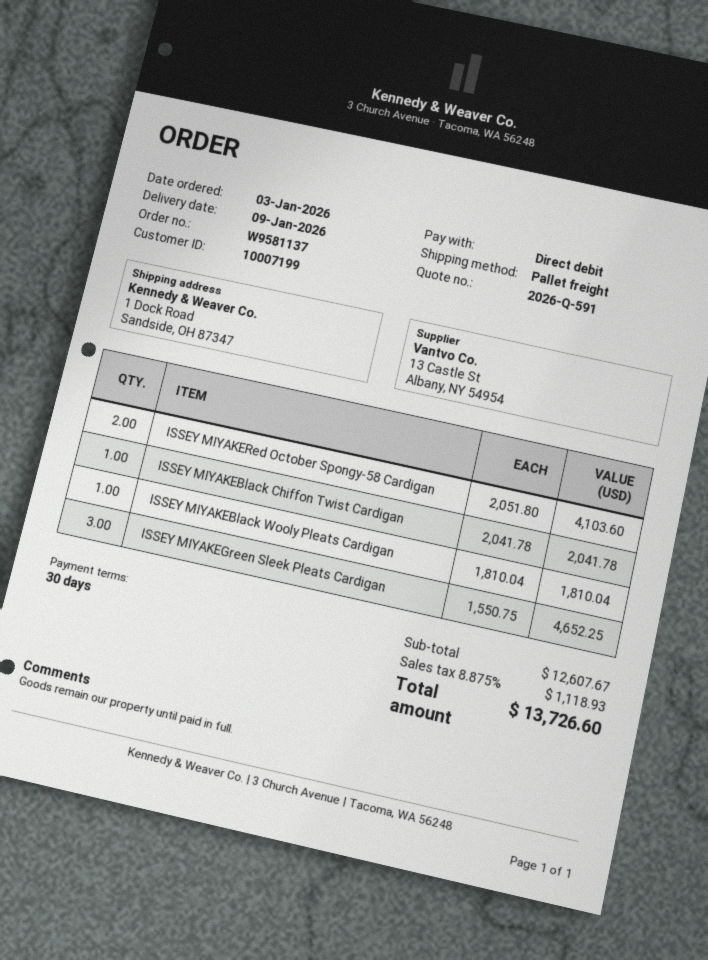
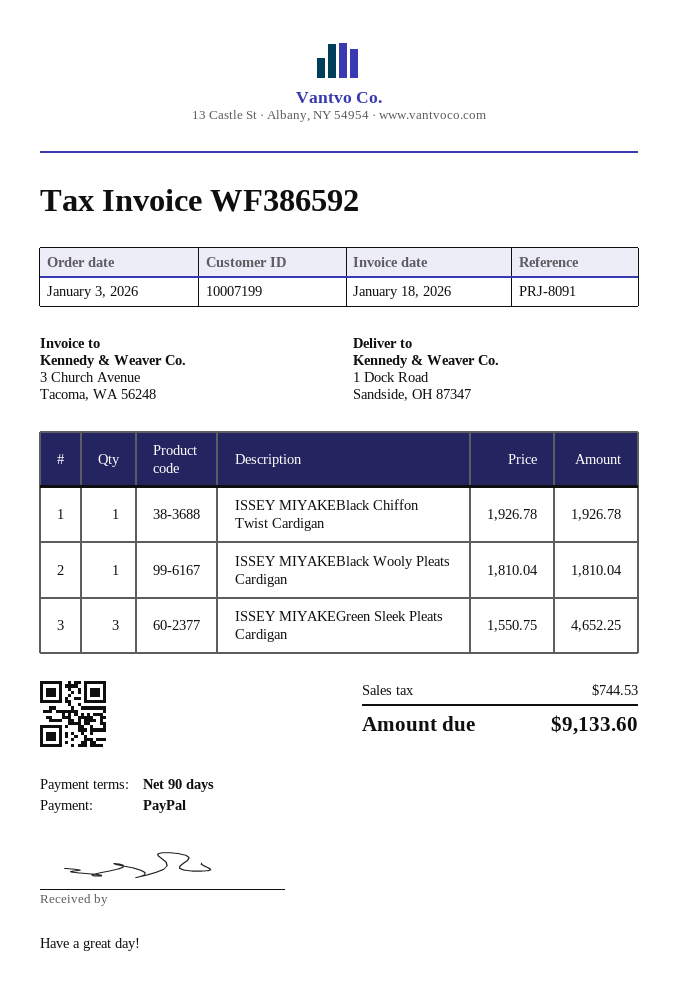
payment terms: 30 days -> 90 days
payment method: direct debit -> PayPal
ISSEY MIYAKERed October Spongy-58 Cardigan: 2 x 2051.80 = 4103.60 -> none
ISSEY MIYAKEBlack Chiffon Twist Cardigan: 1 x 2041.78 = 2041.78 -> 1 x 1926.78 = 1926.78
tax: 1118.93 -> 744.53
total: 13726.60 -> 9133.60

